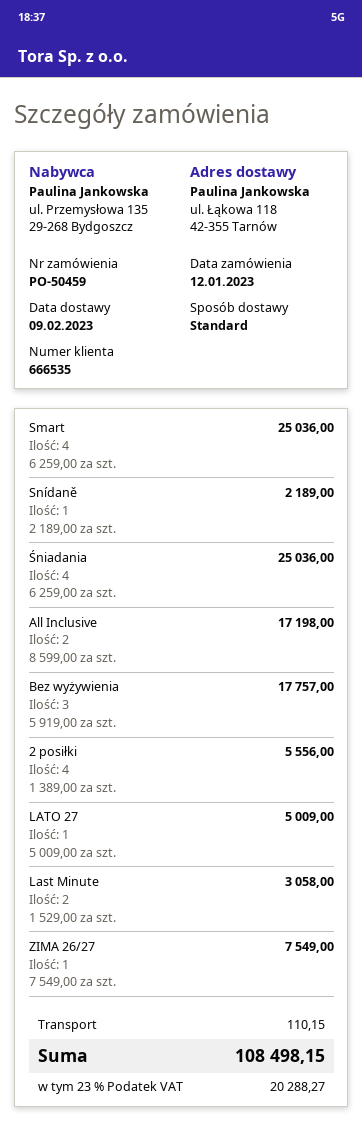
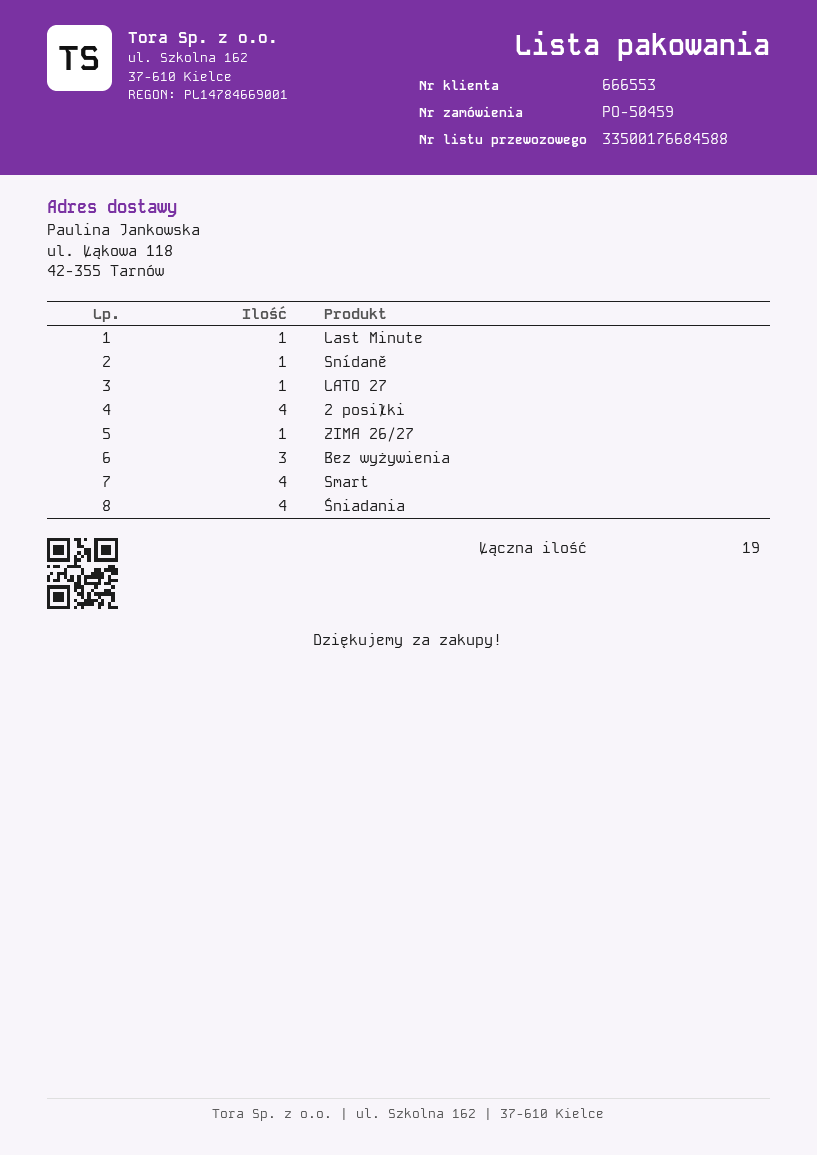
customer number: 666535 -> 666553
All Inclusive: 2 -> none
Last Minute: 2 -> 1

